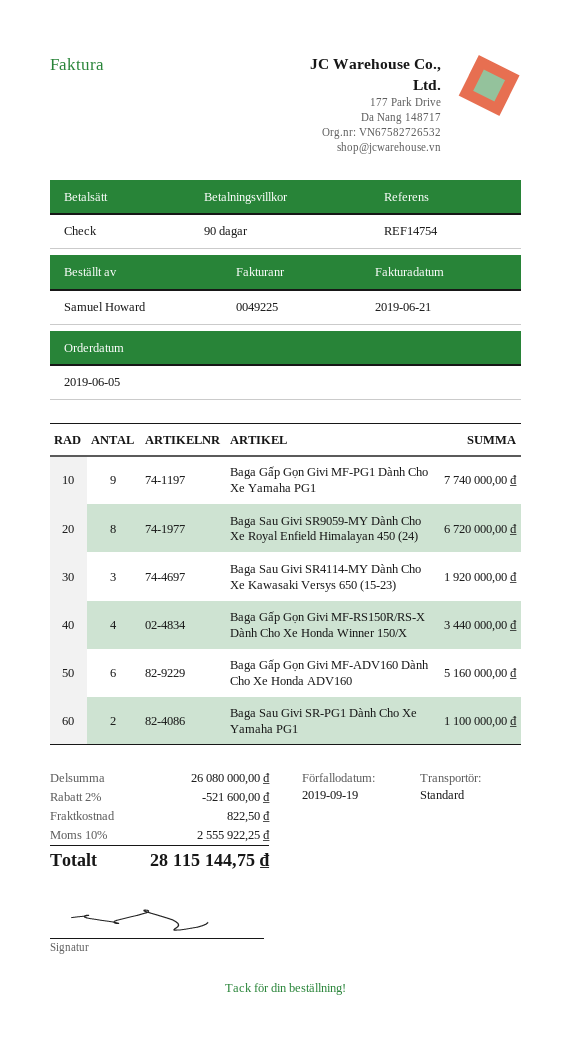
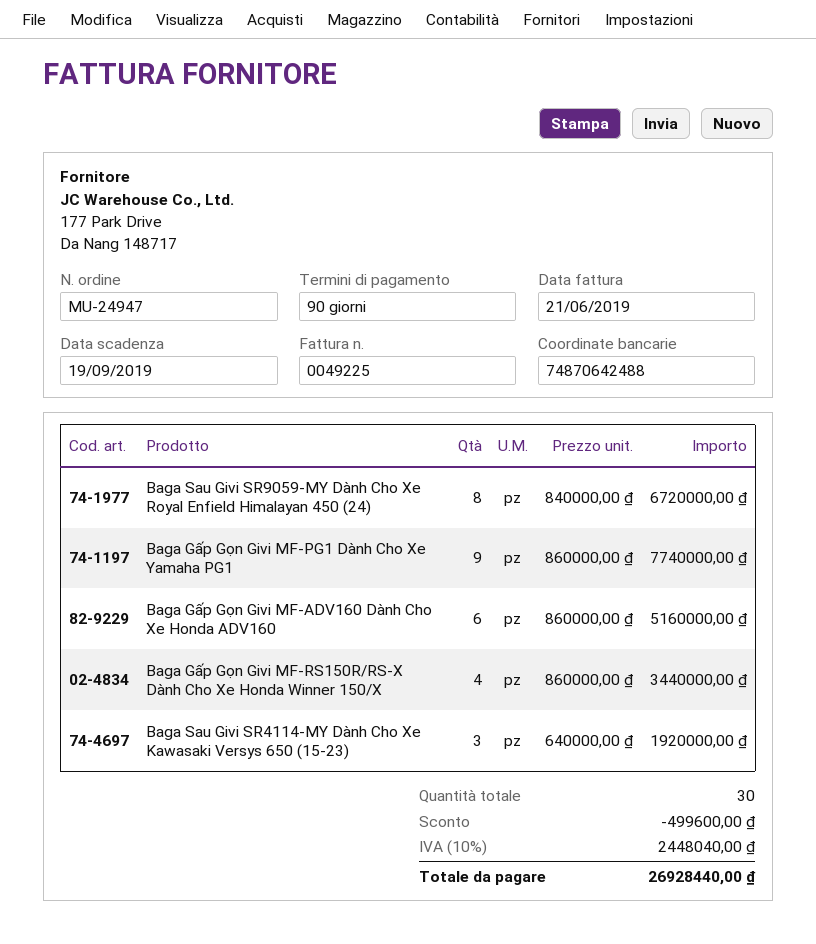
Baga Sau Givi SR-PG1 Dành Cho Xe Yamaha PG1: 2 for 1100000.00 -> none
discount: 521600.00 -> 499600.00
shipping: 822.50 -> none
tax: 10% = 2555922.25 -> 10% = 2448040.00
total: 28115144.75 -> 26928440.00

